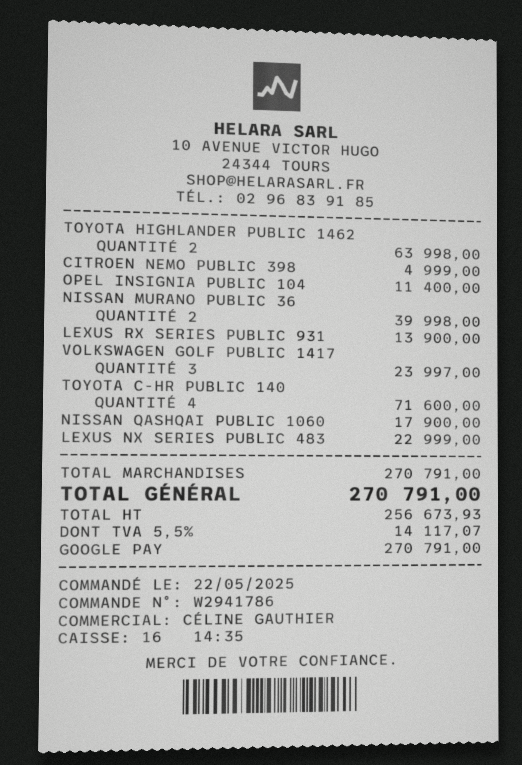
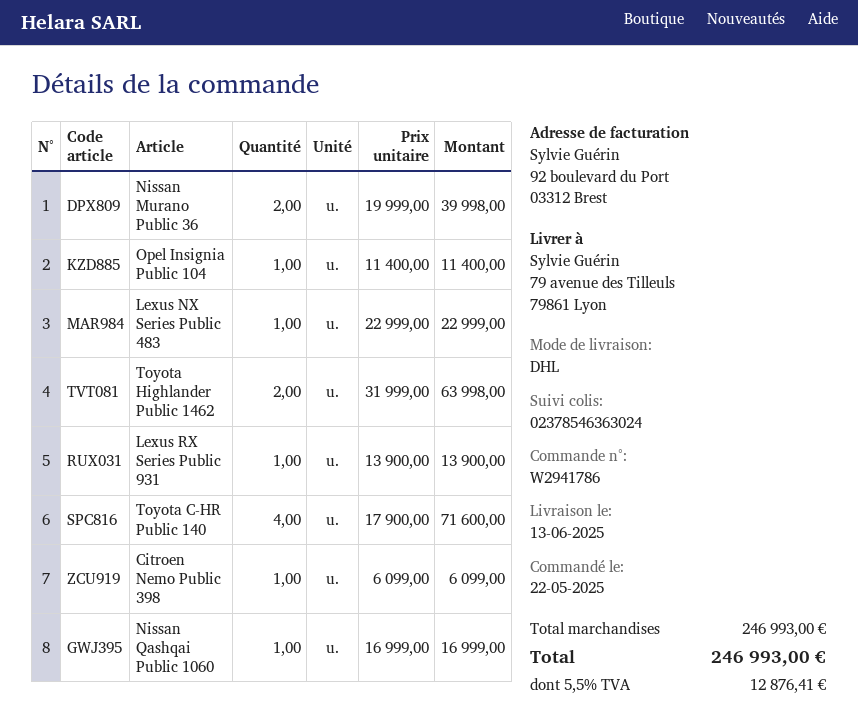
CITROEN NEMO PUBLIC 398: 1 for 4999.00 -> 1 for 6099.00
VOLKSWAGEN GOLF PUBLIC 1417: 3 for 23997.00 -> none
NISSAN QASHQAI PUBLIC 1060: 1 for 17900.00 -> 1 for 16999.00
subtotal: 270791.00 -> 246993.00
tax: 5.5% = 14117.07 -> 5.5% = 12876.41
total: 270791.00 -> 246993.00

